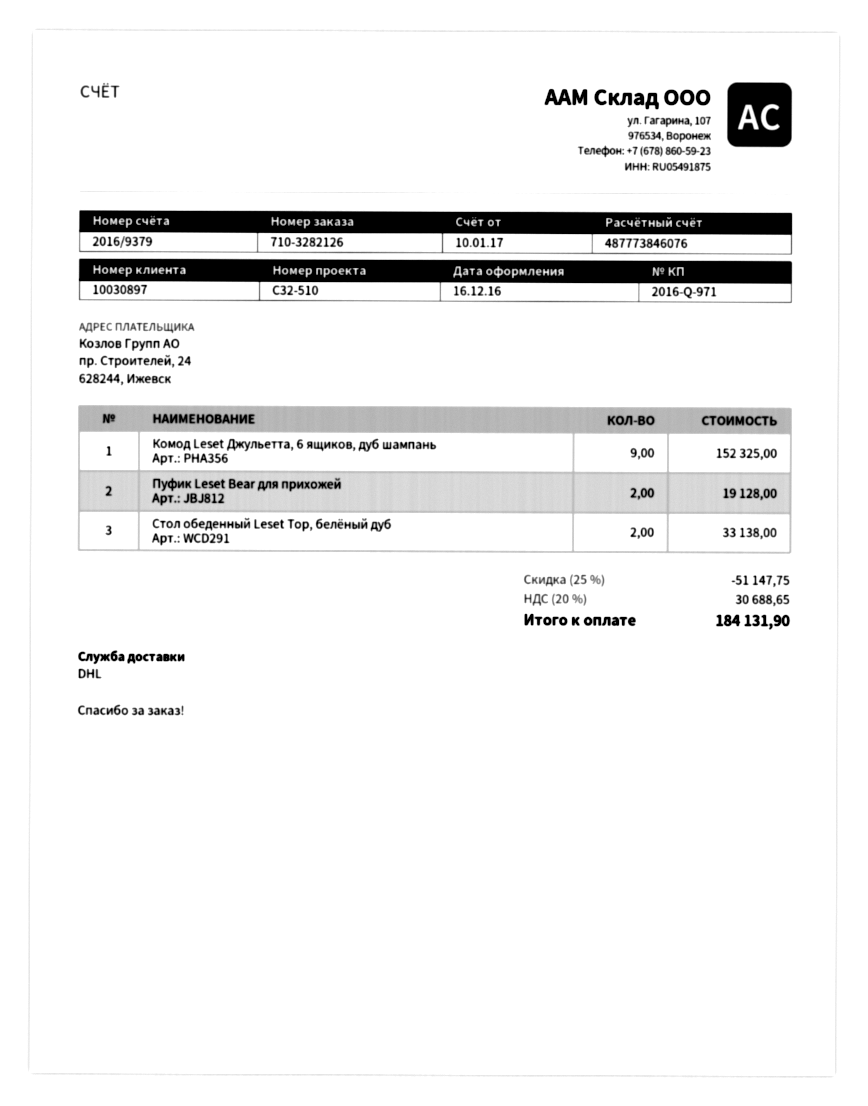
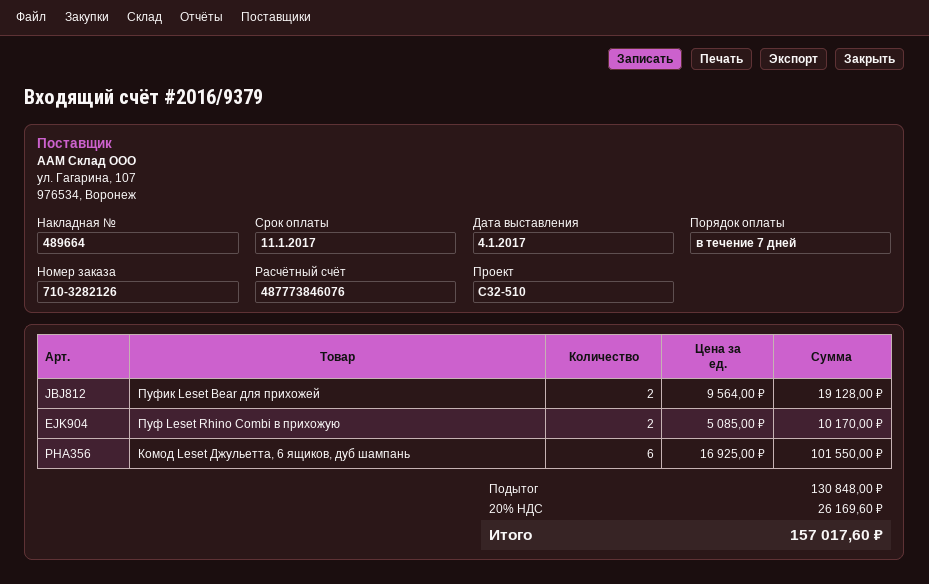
invoice date: 2017-01-10 -> 2017-01-04
Комод Leset Джульетта, 6 ящиков, дуб шампань: 9 for 152325.00 -> 6 for 101550.00
Стол обеденный Leset Тор, белёный дуб: 2 for 33138.00 -> none
Пуф Leset Rhino Combi в прихожую: none -> 2 for 10170.00
discount: 25% = 51147.75 -> none
tax: 20% = 30688.65 -> 20% = 26169.60
total: 184131.90 -> 157017.60

